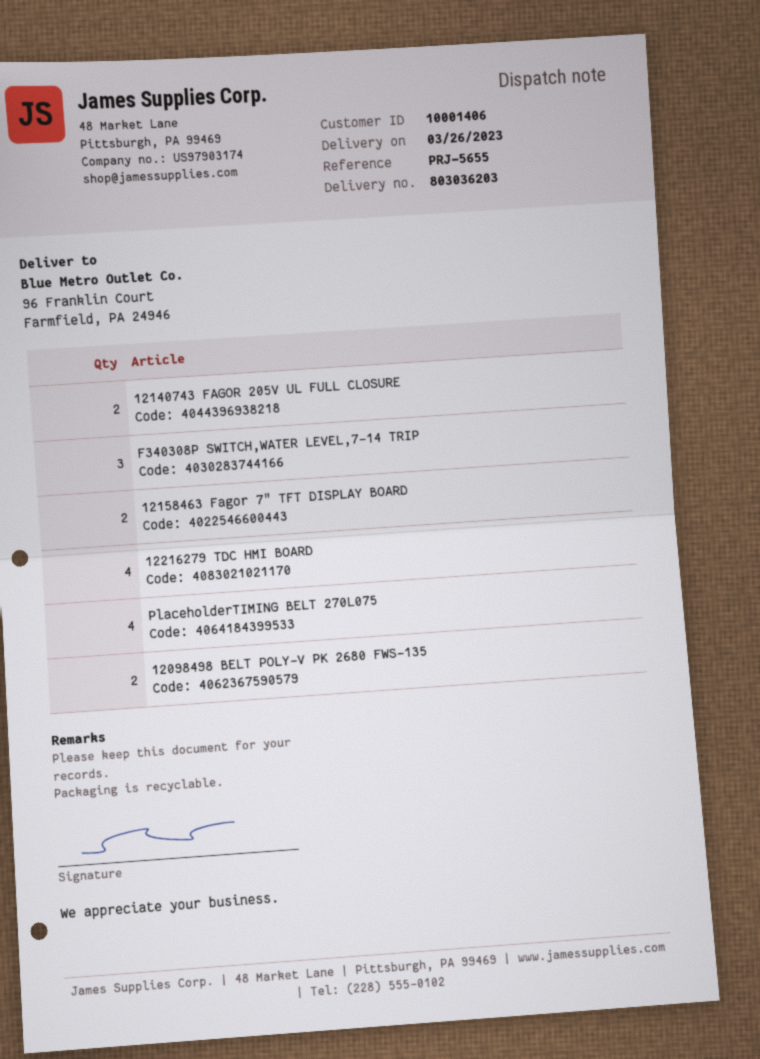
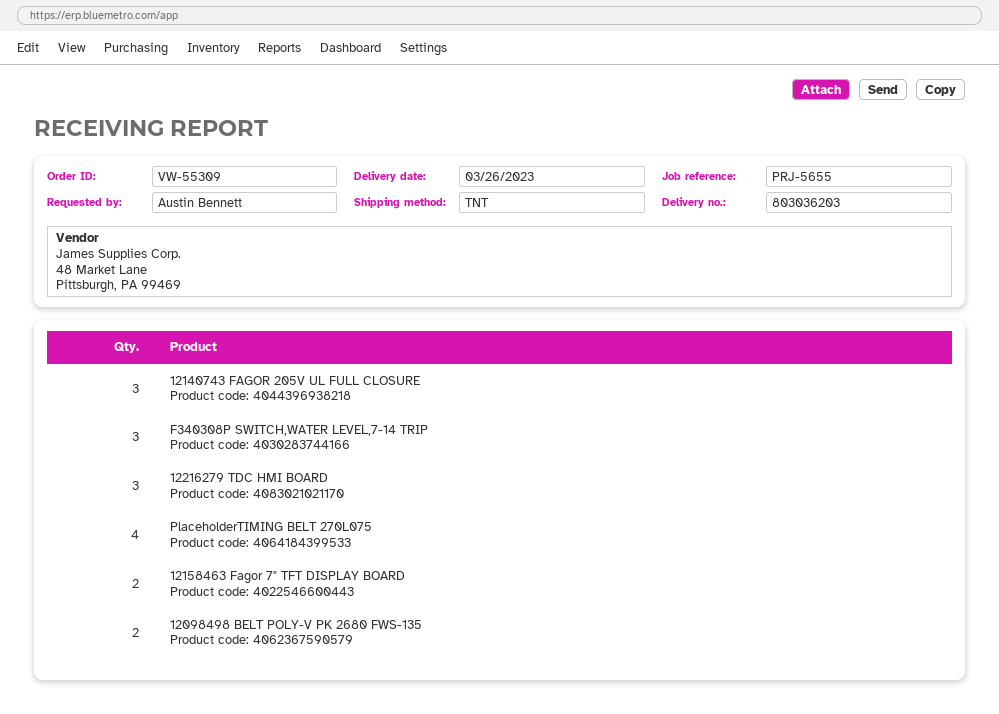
12140743 FAGOR 205V UL FULL CLOSURE: 2 -> 3
12216279 TDC HMI BOARD: 4 -> 3

